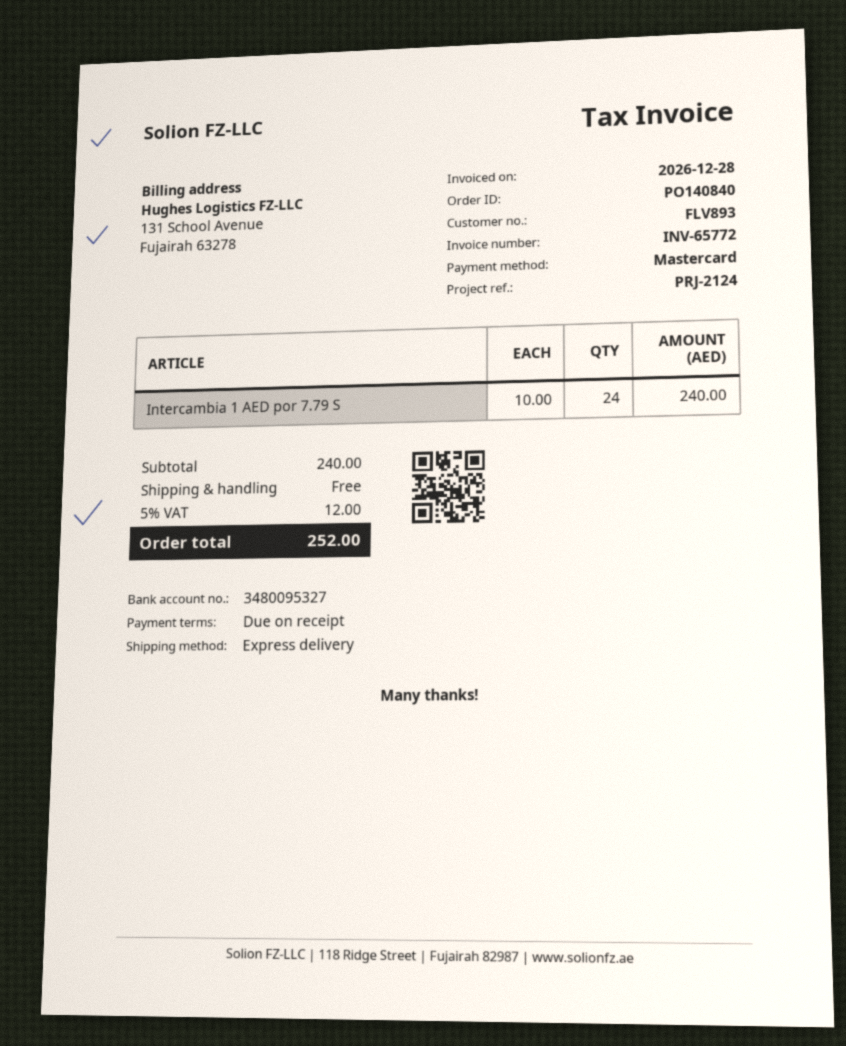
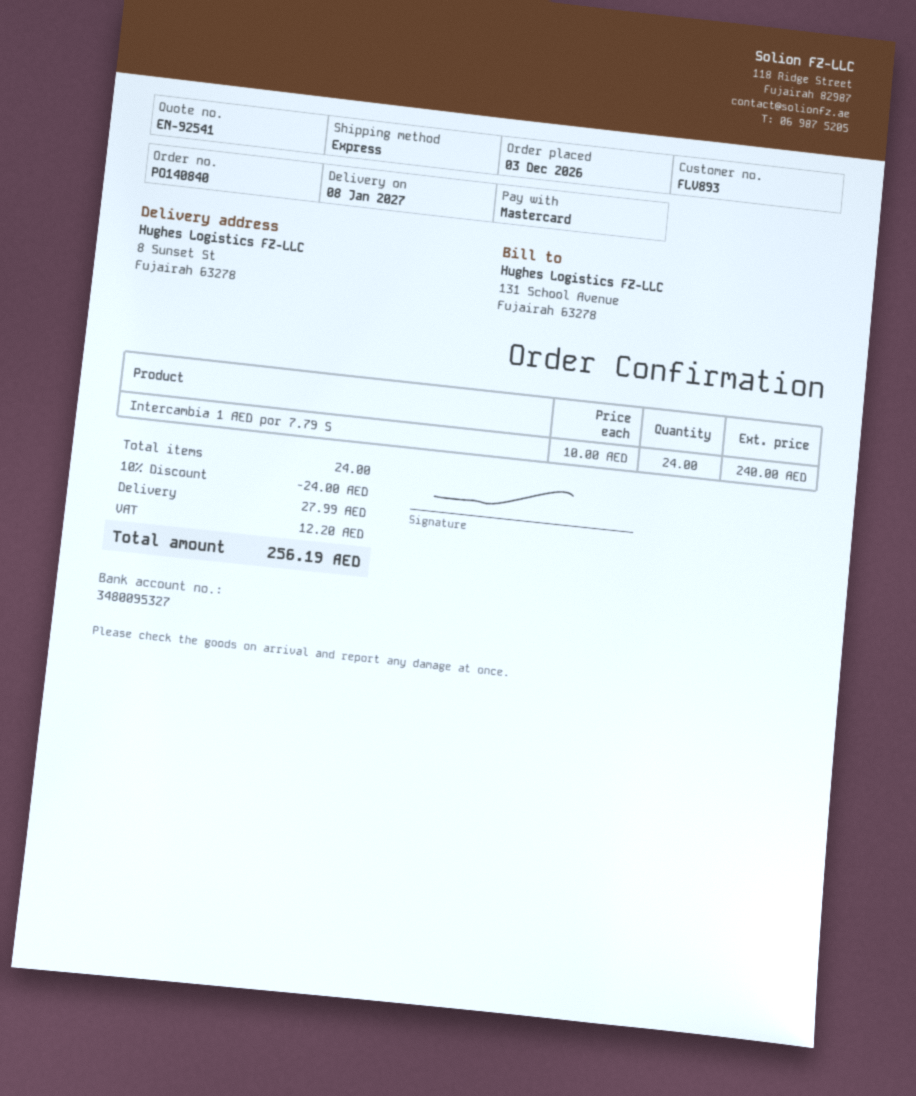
discount: none -> 10% = 24.00
shipping: 0.00 -> 27.99
tax: 12.00 -> 12.20
total: 252.00 -> 256.19

